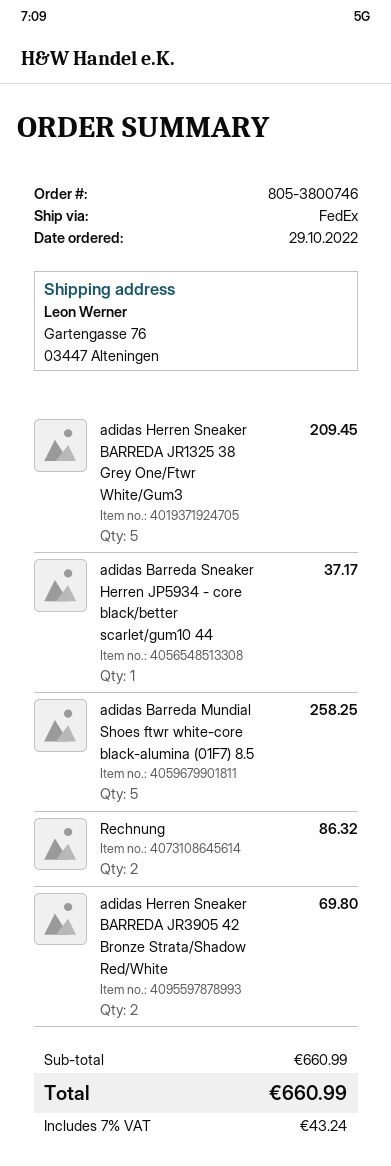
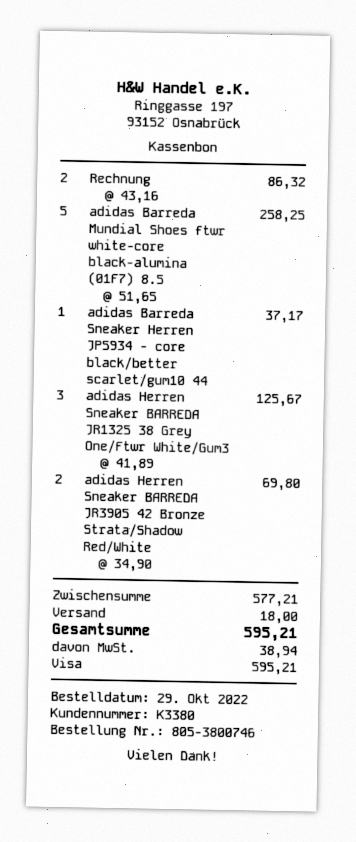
adidas Herren Sneaker BARREDA JR1325 38 Grey One/Ftwr White/Gum3: 5 for 209.45 -> 3 for 125.67
subtotal: 660.99 -> 577.21
shipping: none -> 18.00
tax: 43.24 -> 38.94
total: 660.99 -> 595.21

